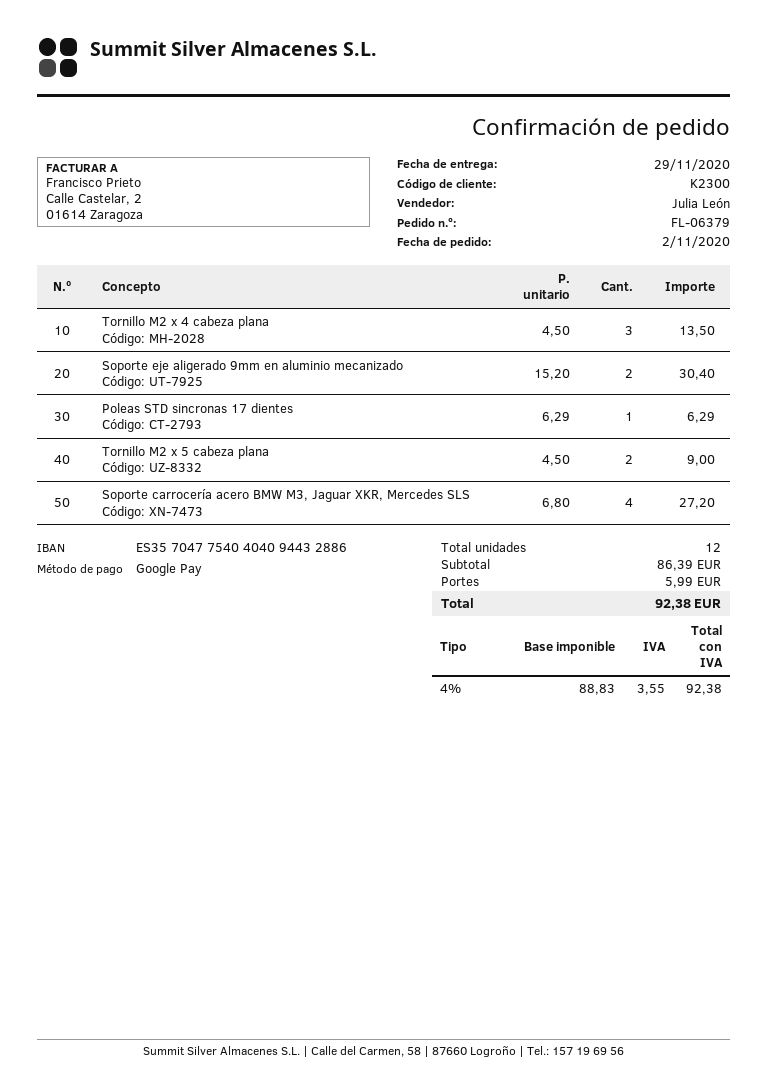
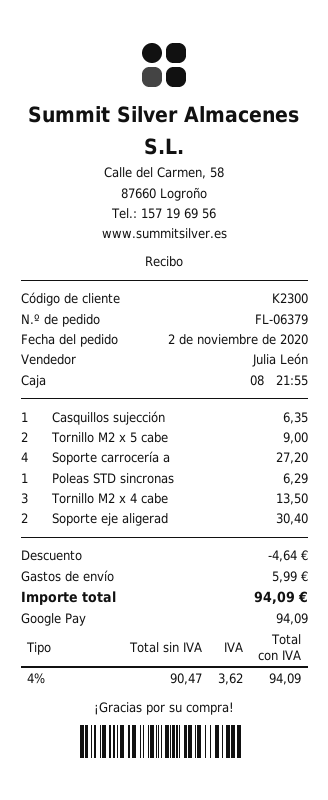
Casquillos sujección: none -> 1 for 6.35
discount: none -> 4.64
net: 88.83 -> 90.47
tax: 4% = 3.55 -> 4% = 3.62
total: 92.38 -> 94.09

